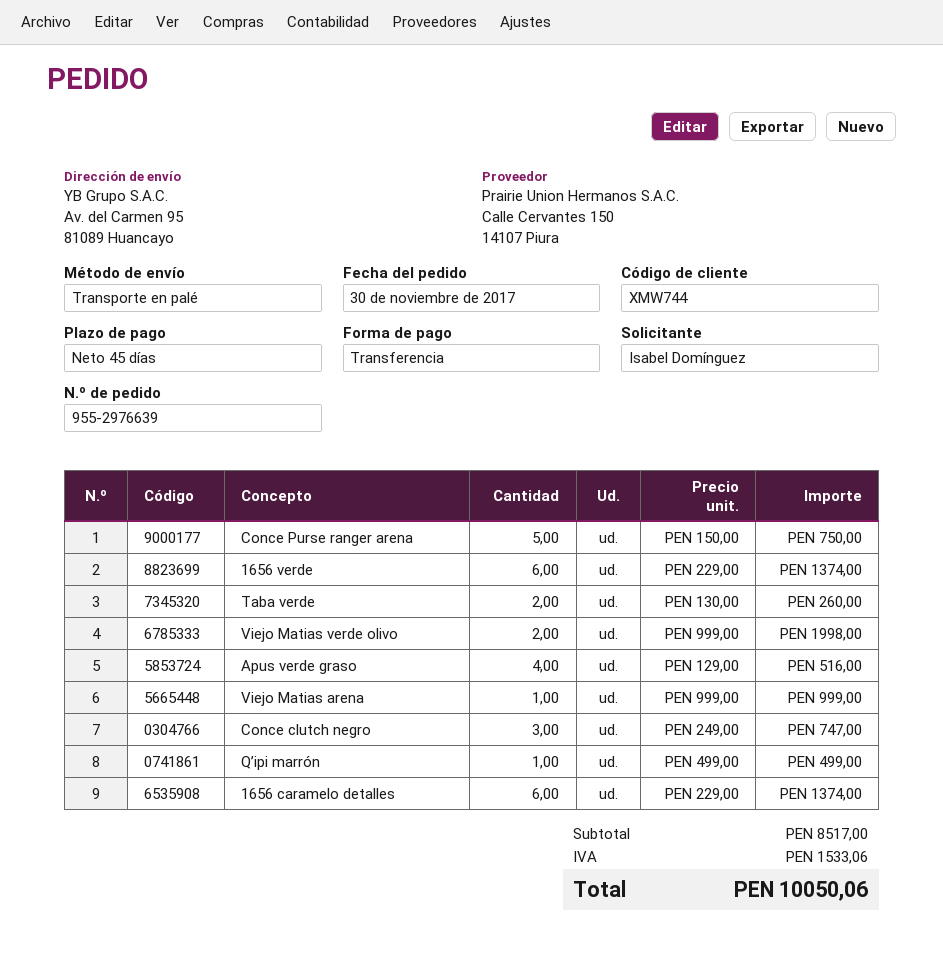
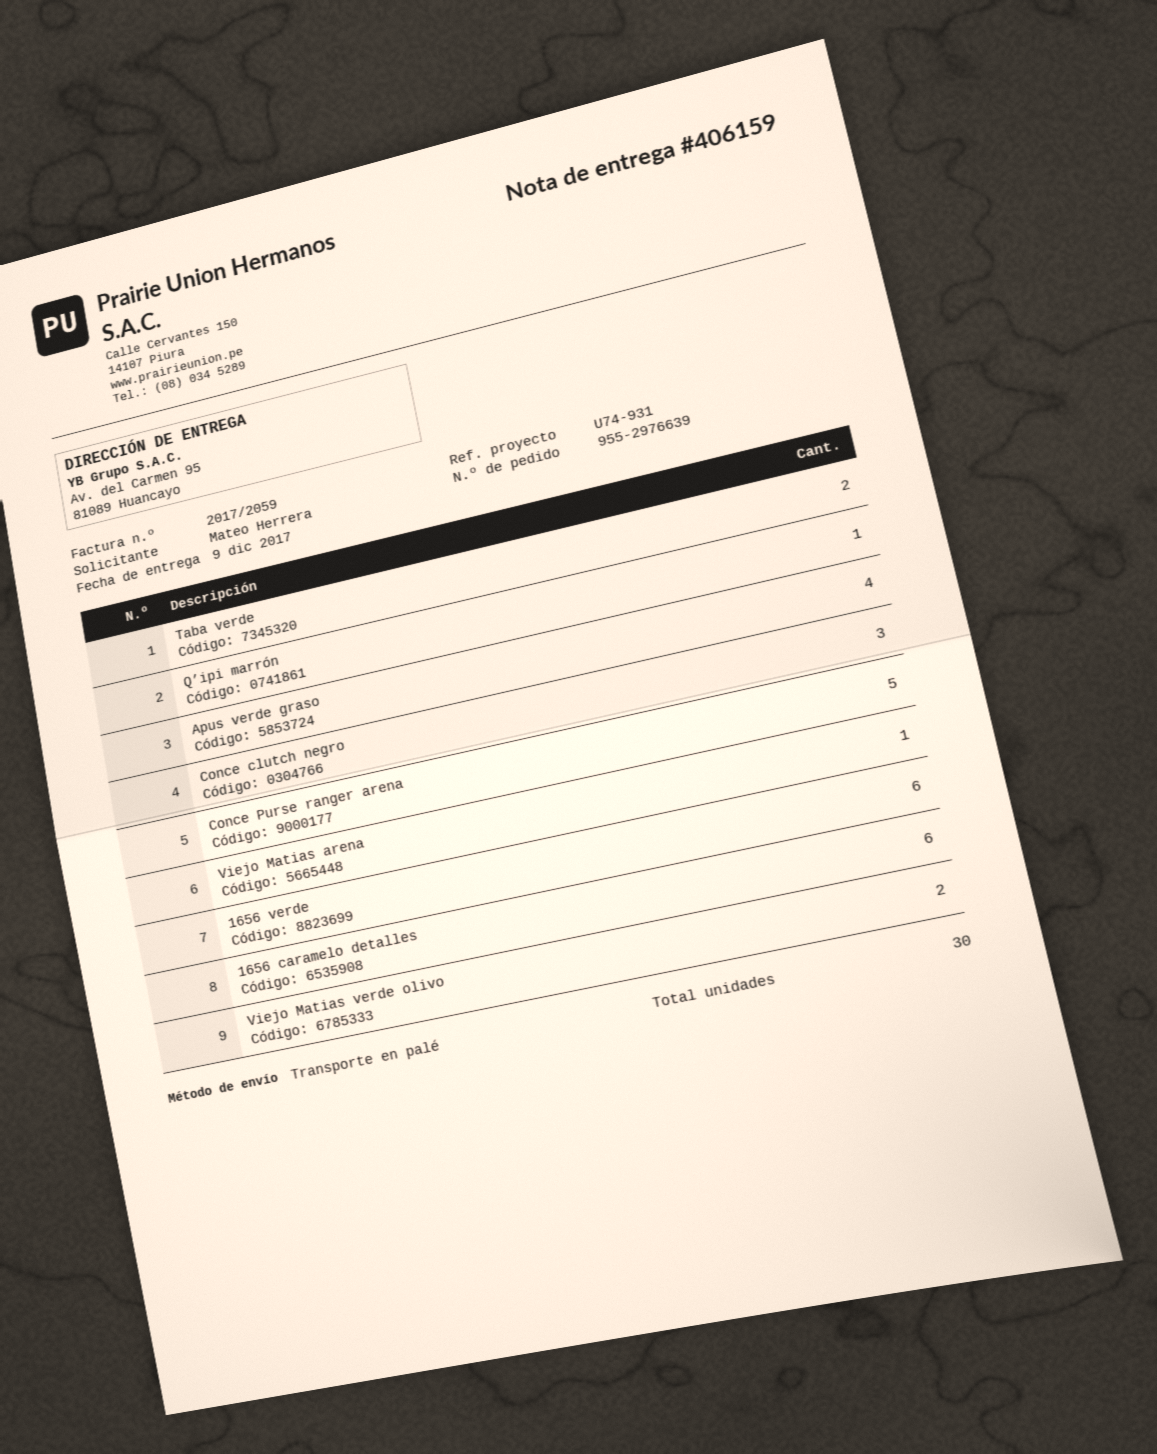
ordered by: Isabel Domínguez -> Mateo Herrera

